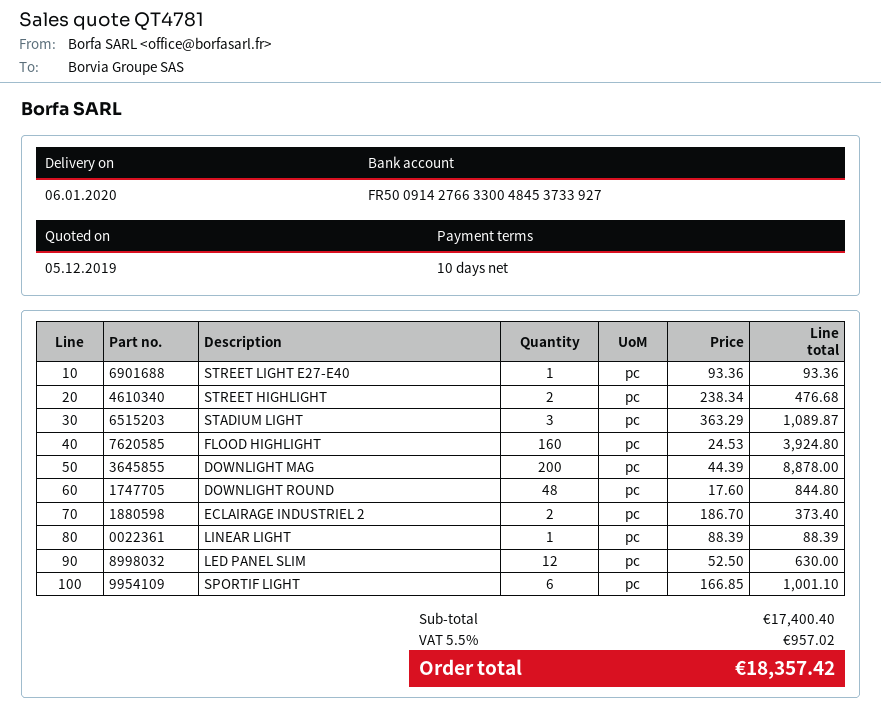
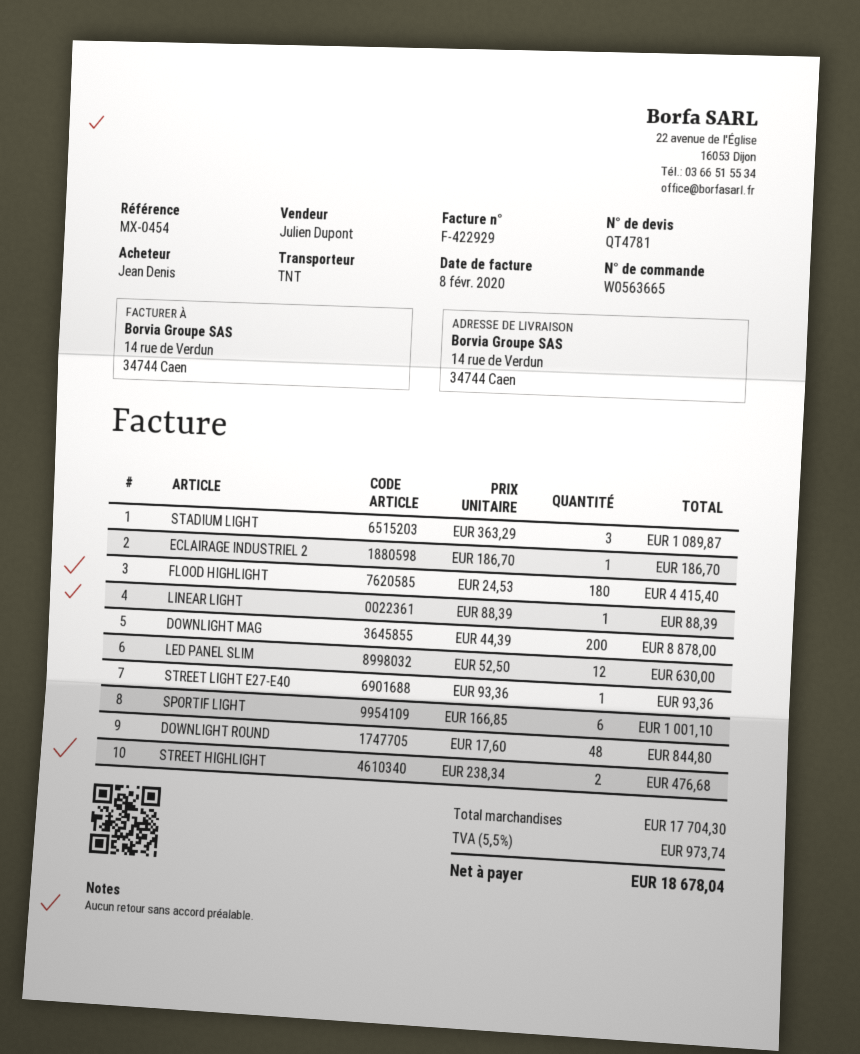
FLOOD HIGHLIGHT: 160 x 24.53 = 3924.80 -> 180 x 24.53 = 4415.40
ECLAIRAGE INDUSTRIEL 2: 2 x 186.70 = 373.40 -> 1 x 186.70 = 186.70
subtotal: 17400.40 -> 17704.30
tax: 5.5% = 957.02 -> 5.5% = 973.74
total: 18357.42 -> 18678.04

